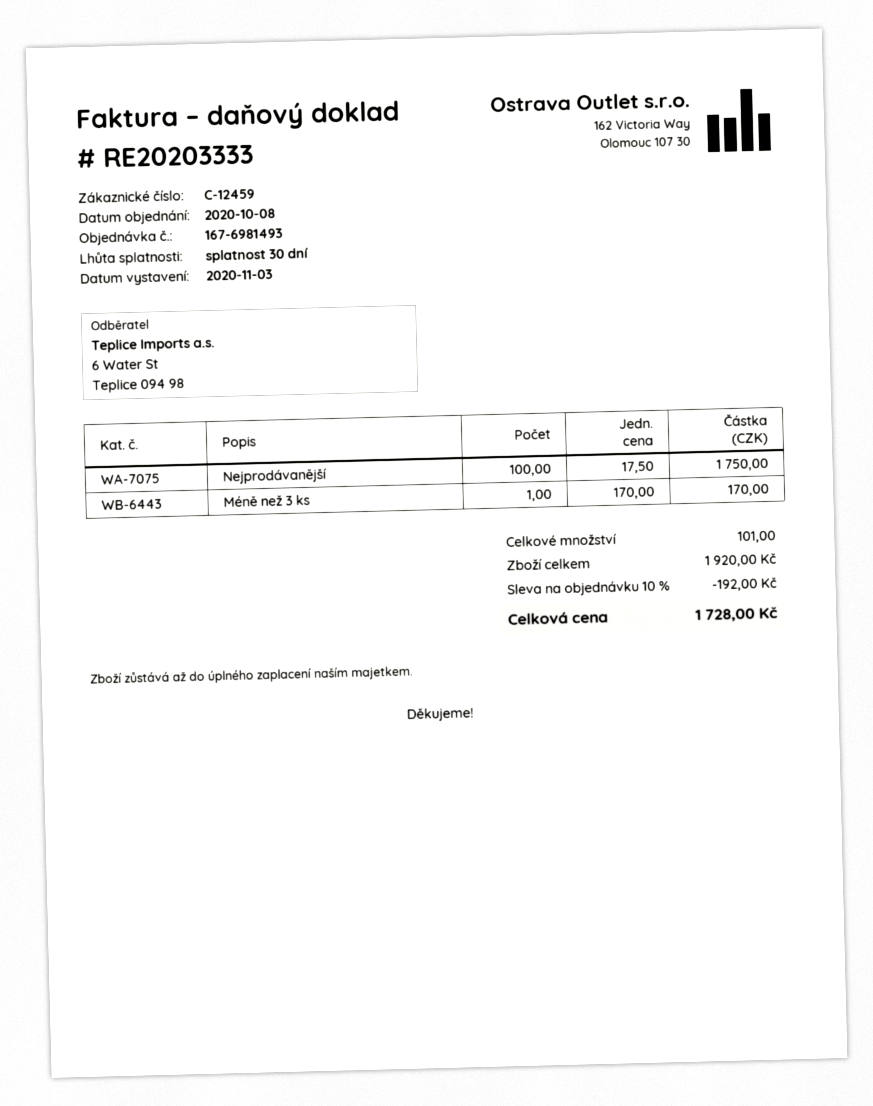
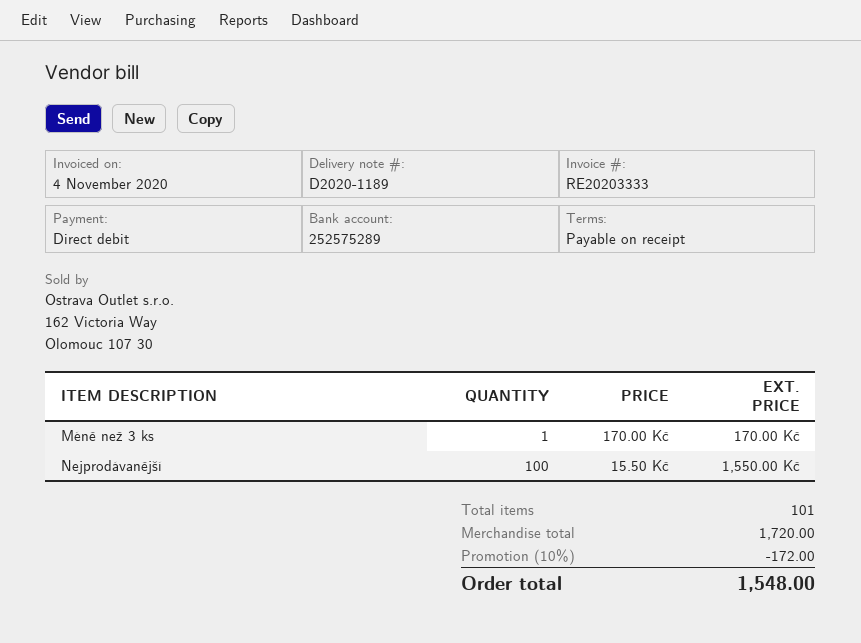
invoice date: 2020-11-03 -> 2020-11-04
payment terms: 30 days -> on receipt
Nejprodávanější: 100 x 17.50 = 1750.00 -> 100 x 15.50 = 1550.00
subtotal: 1920.00 -> 1720.00
discount: 10% = 192.00 -> 10% = 172.00
total: 1728.00 -> 1548.00

